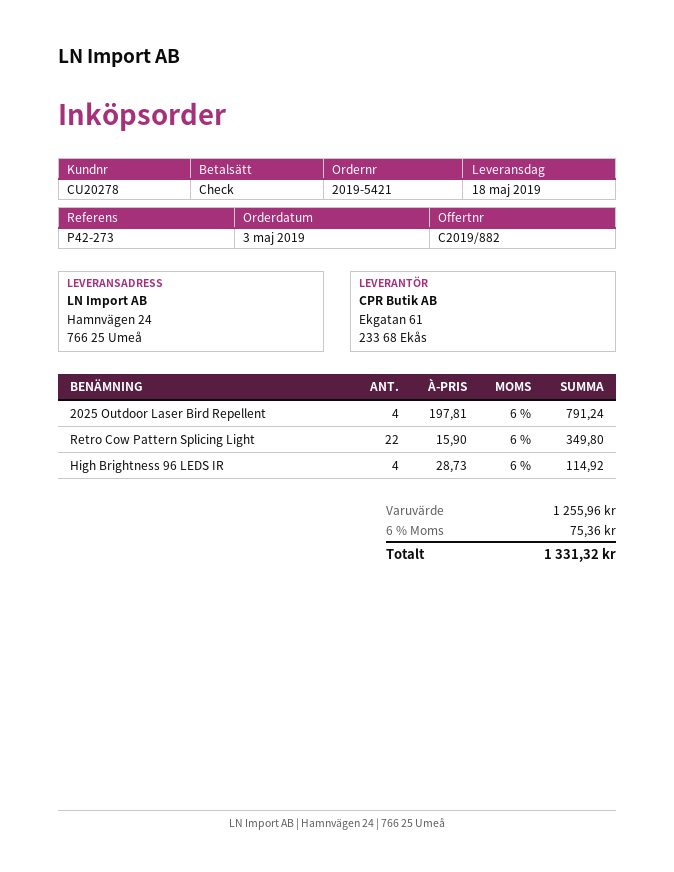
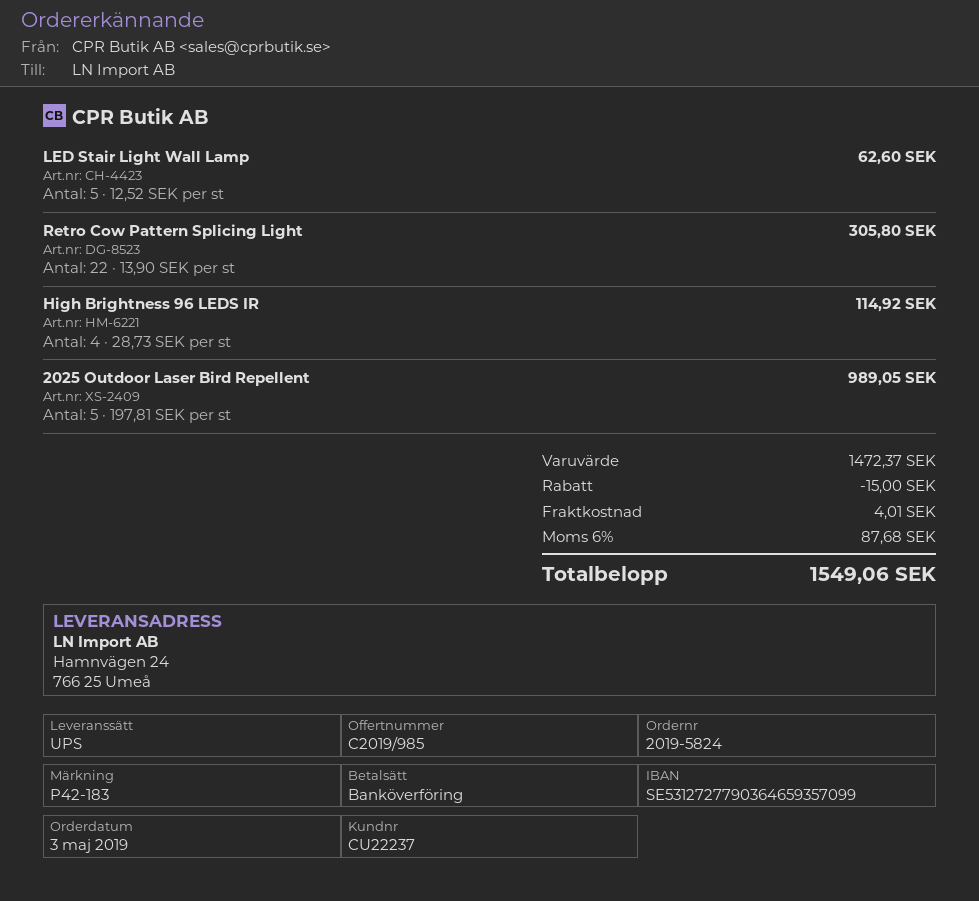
quote number: C2019/882 -> C2019/985
order number: 2019-5421 -> 2019-5824
customer number: CU20278 -> CU22237
reference: P42-273 -> P42-183
payment method: cheque -> bank transfer
2025 Outdoor Laser Bird Repellent: 4 x 197.81 = 791.24 -> 5 x 197.81 = 989.05
Retro Cow Pattern Splicing Light: 22 x 15.90 = 349.80 -> 22 x 13.90 = 305.80
LED Stair Light Wall Lamp: none -> 5 x 12.52 = 62.60
subtotal: 1255.96 -> 1472.37
discount: none -> 15.00
shipping: none -> 4.01
tax: 6% = 75.36 -> 6% = 87.68
total: 1331.32 -> 1549.06

